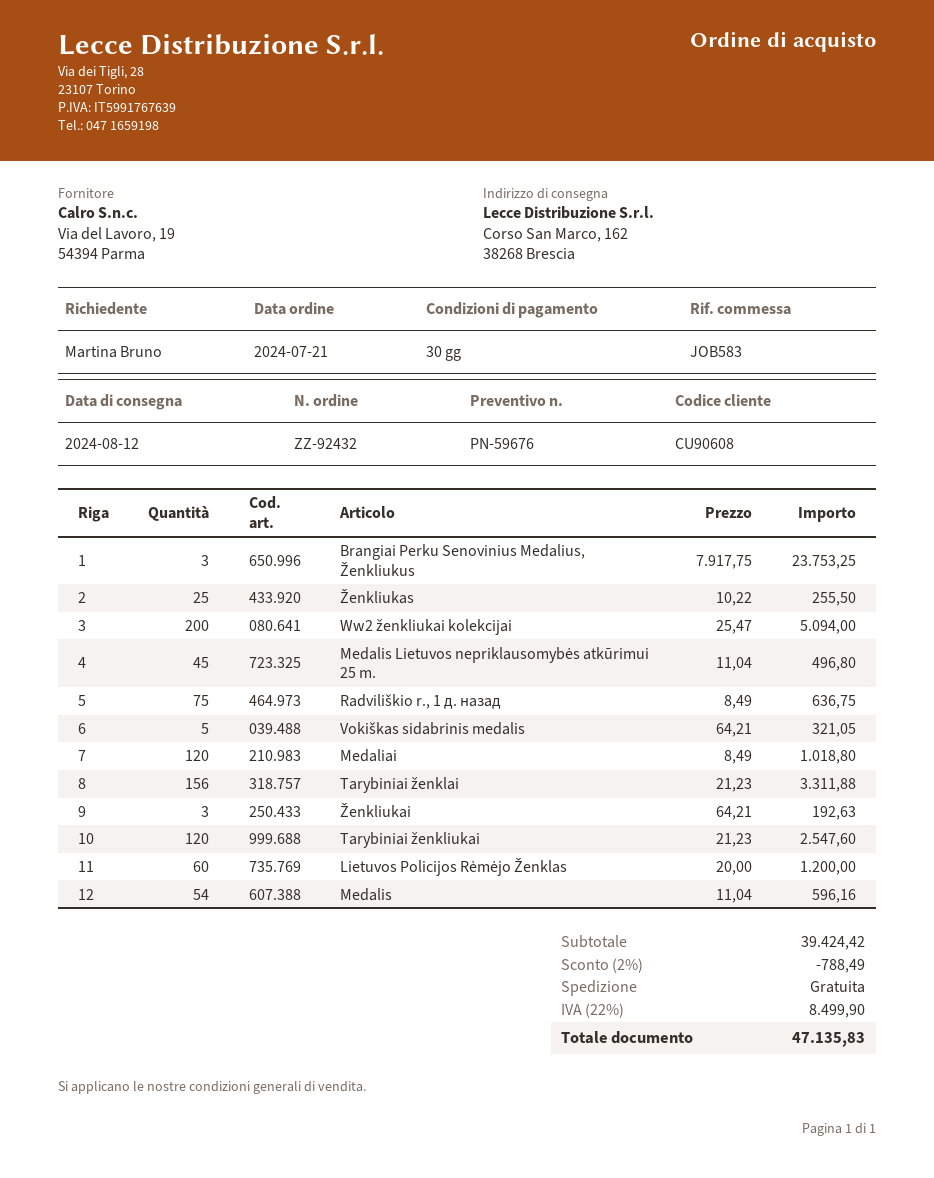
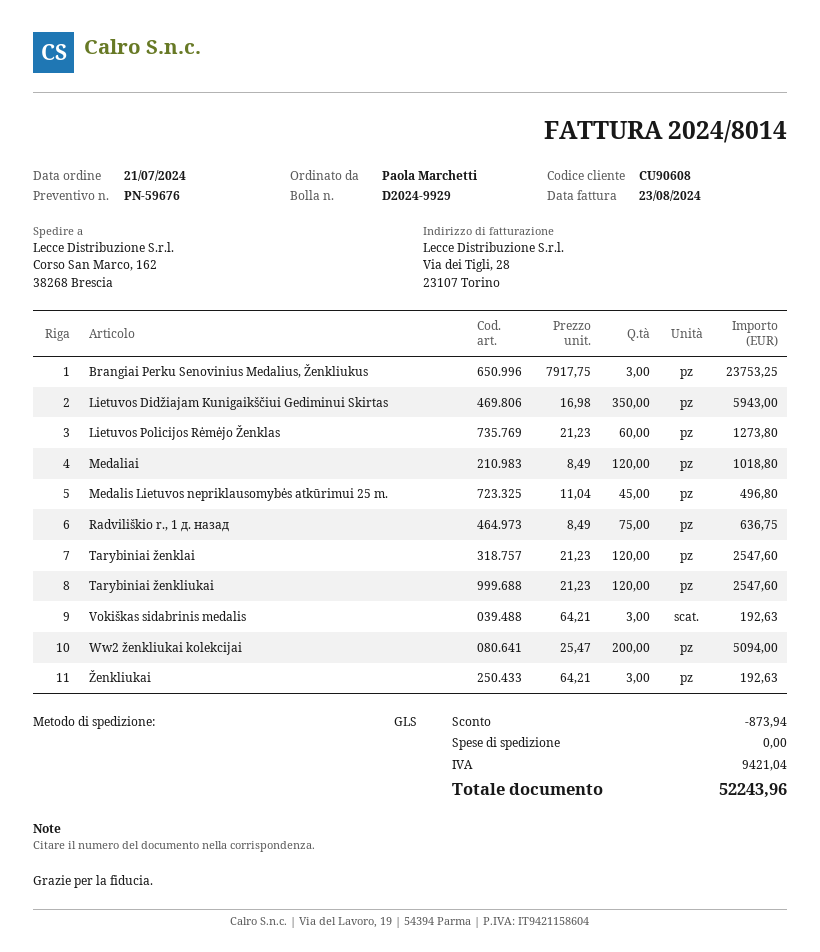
ordered by: Martina Bruno -> Paola Marchetti
Ženkliukas: 25 x 10.22 = 255.50 -> none
Vokiškas sidabrinis medalis: 5 x 64.21 = 321.05 -> 3 x 64.21 = 192.63
Tarybiniai ženklai: 156 x 21.23 = 3311.88 -> 120 x 21.23 = 2547.60
Lietuvos Policijos Rėmėjo Ženklas: 60 x 20.00 = 1200.00 -> 60 x 21.23 = 1273.80
Medalis: 54 x 11.04 = 596.16 -> none
Lietuvos Didžiajam Kunigaikščiui Gediminui Skirtas: none -> 350 x 16.98 = 5943.00
discount: 788.49 -> 873.94
tax: 8499.90 -> 9421.04
total: 47135.83 -> 52243.96

